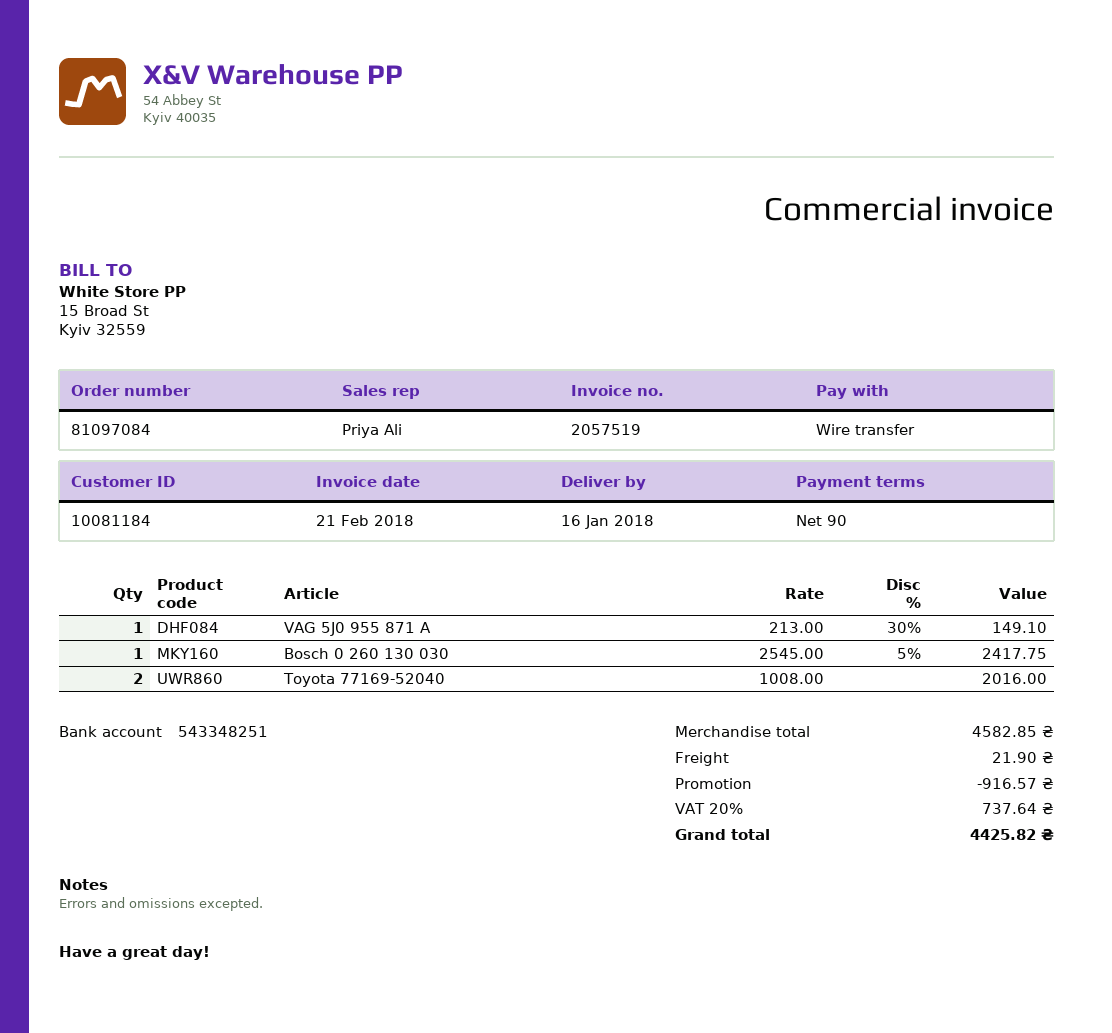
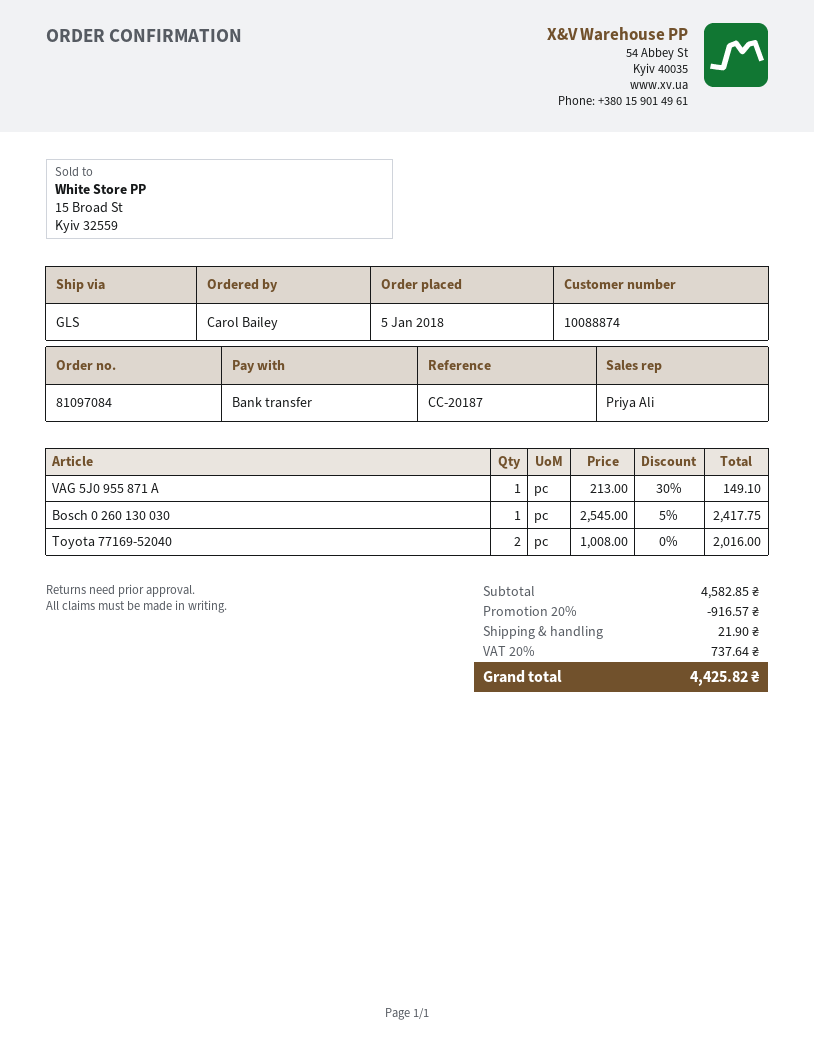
customer number: 10081184 -> 10088874

